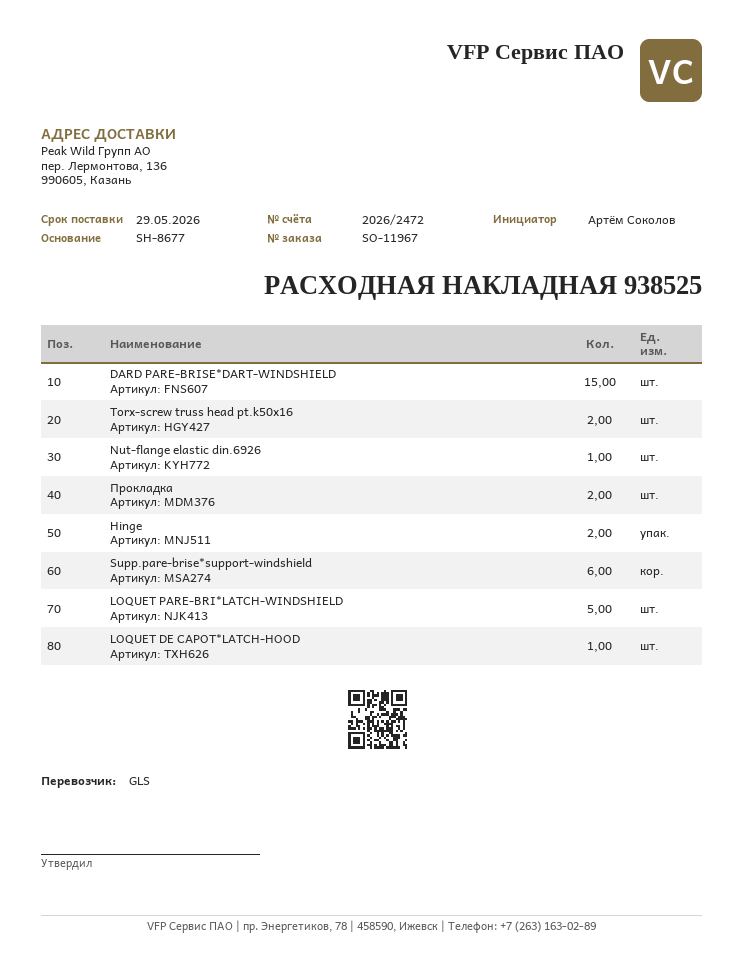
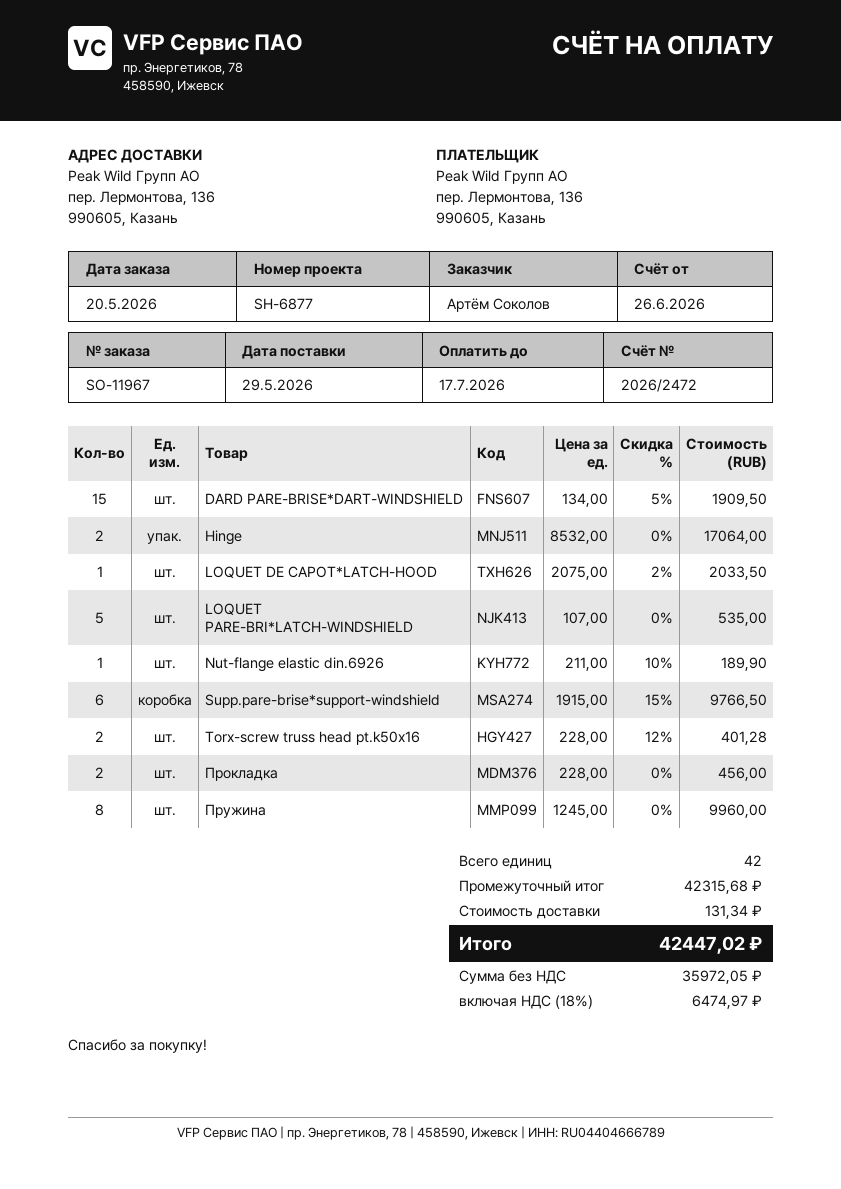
reference: SH-8677 -> SH-6877
Пружина: none -> 8

